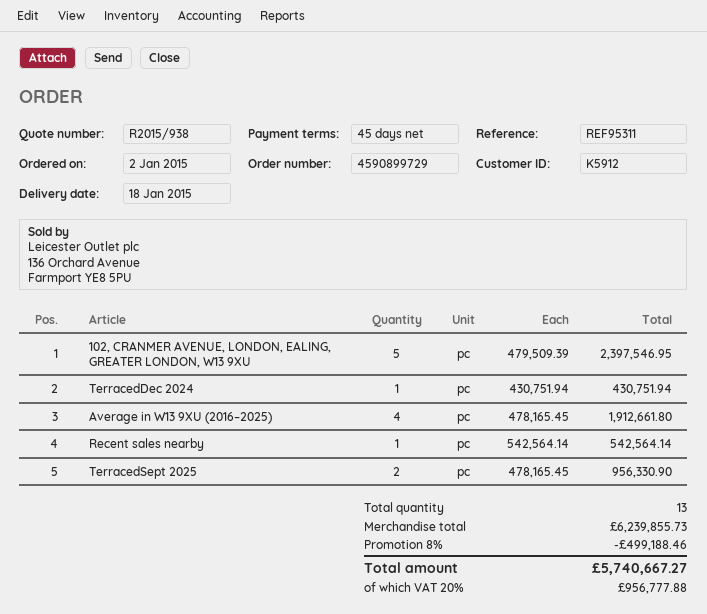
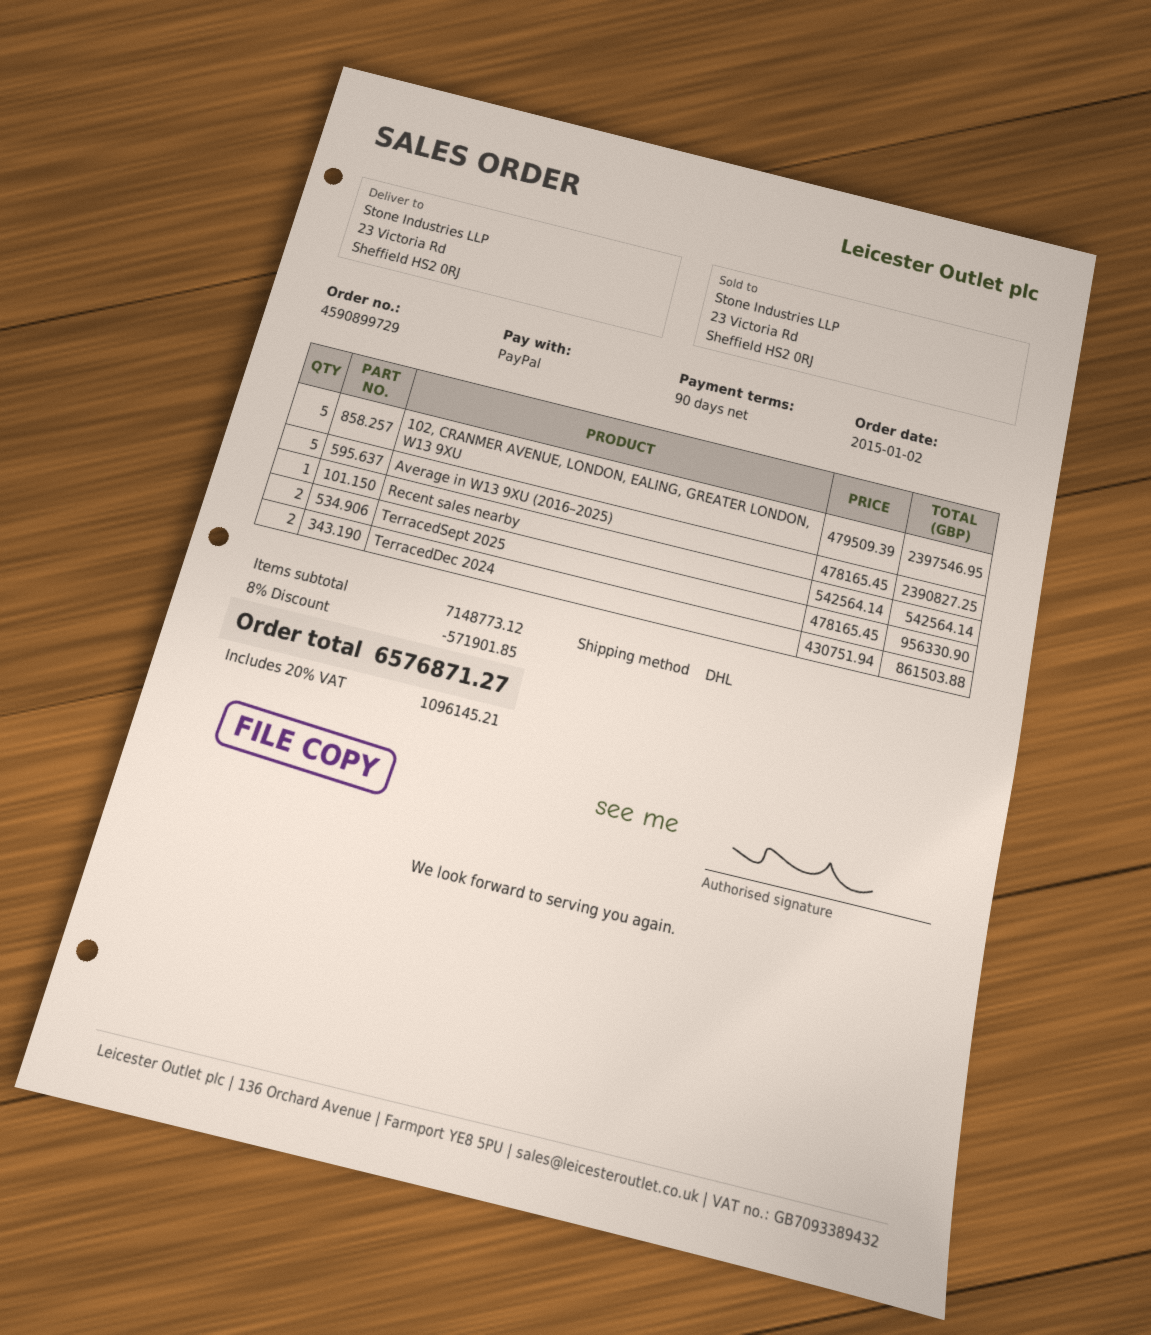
payment terms: 45 days -> 90 days
TerracedDec 2024: 1 x 430751.94 = 430751.94 -> 2 x 430751.94 = 861503.88
Average in W13 9XU (2016–2025): 4 x 478165.45 = 1912661.80 -> 5 x 478165.45 = 2390827.25
subtotal: 6239855.73 -> 7148773.12
discount: 8% = 499188.46 -> 8% = 571901.85
tax: 20% = 956777.88 -> 20% = 1096145.21
total: 5740667.27 -> 6576871.27

